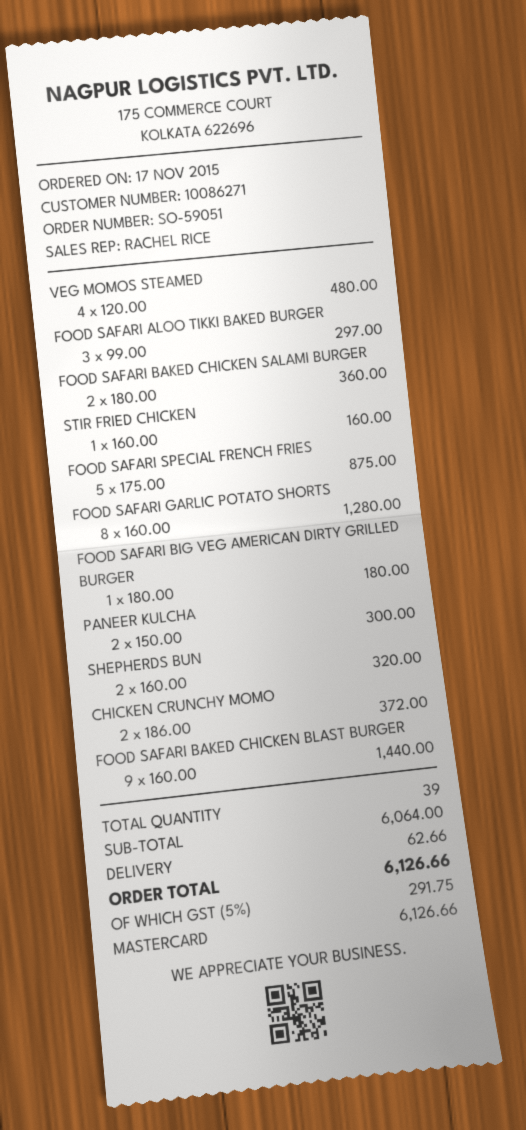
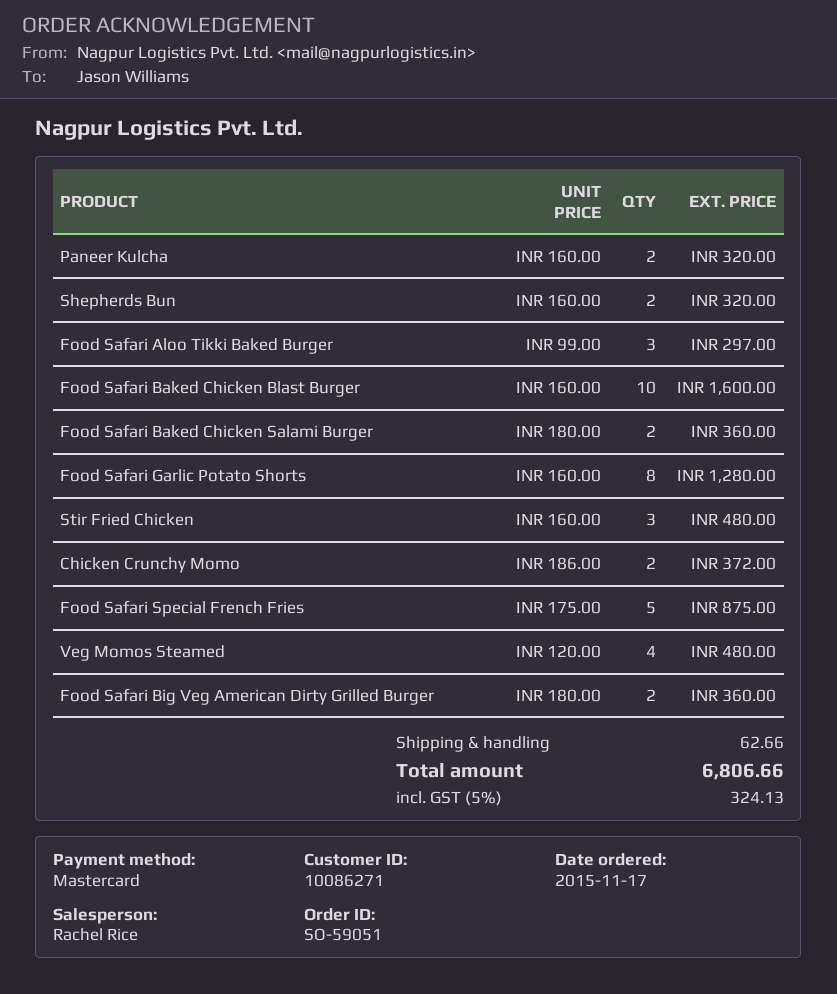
STIR FRIED CHICKEN: 1 x 160.00 = 160.00 -> 3 x 160.00 = 480.00
FOOD SAFARI BIG VEG AMERICAN DIRTY GRILLED BURGER: 1 x 180.00 = 180.00 -> 2 x 180.00 = 360.00
PANEER KULCHA: 2 x 150.00 = 300.00 -> 2 x 160.00 = 320.00
FOOD SAFARI BAKED CHICKEN BLAST BURGER: 9 x 160.00 = 1440.00 -> 10 x 160.00 = 1600.00
tax: 5% = 291.75 -> 5% = 324.13
total: 6126.66 -> 6806.66

